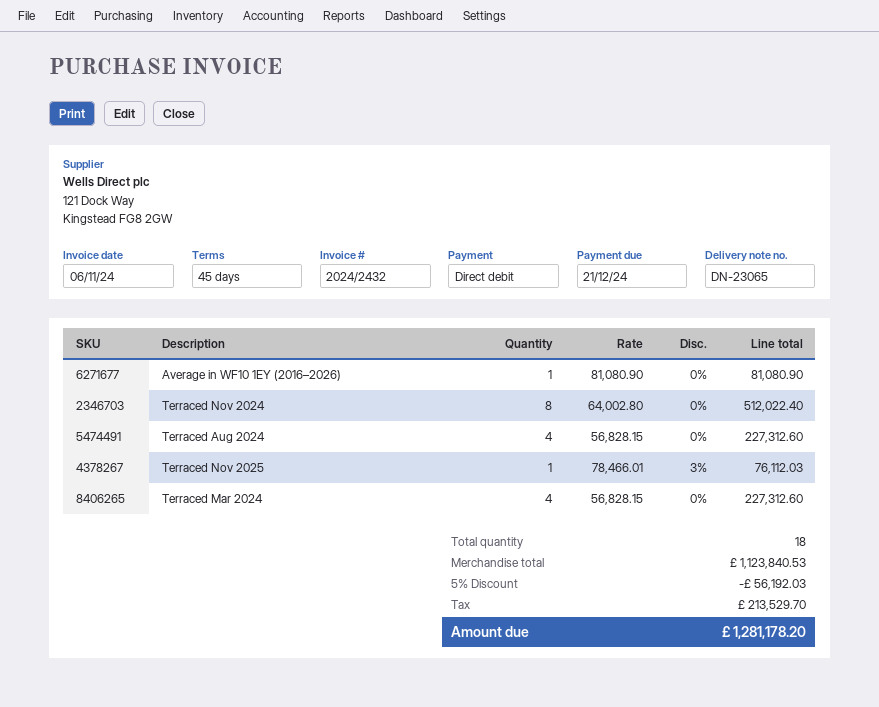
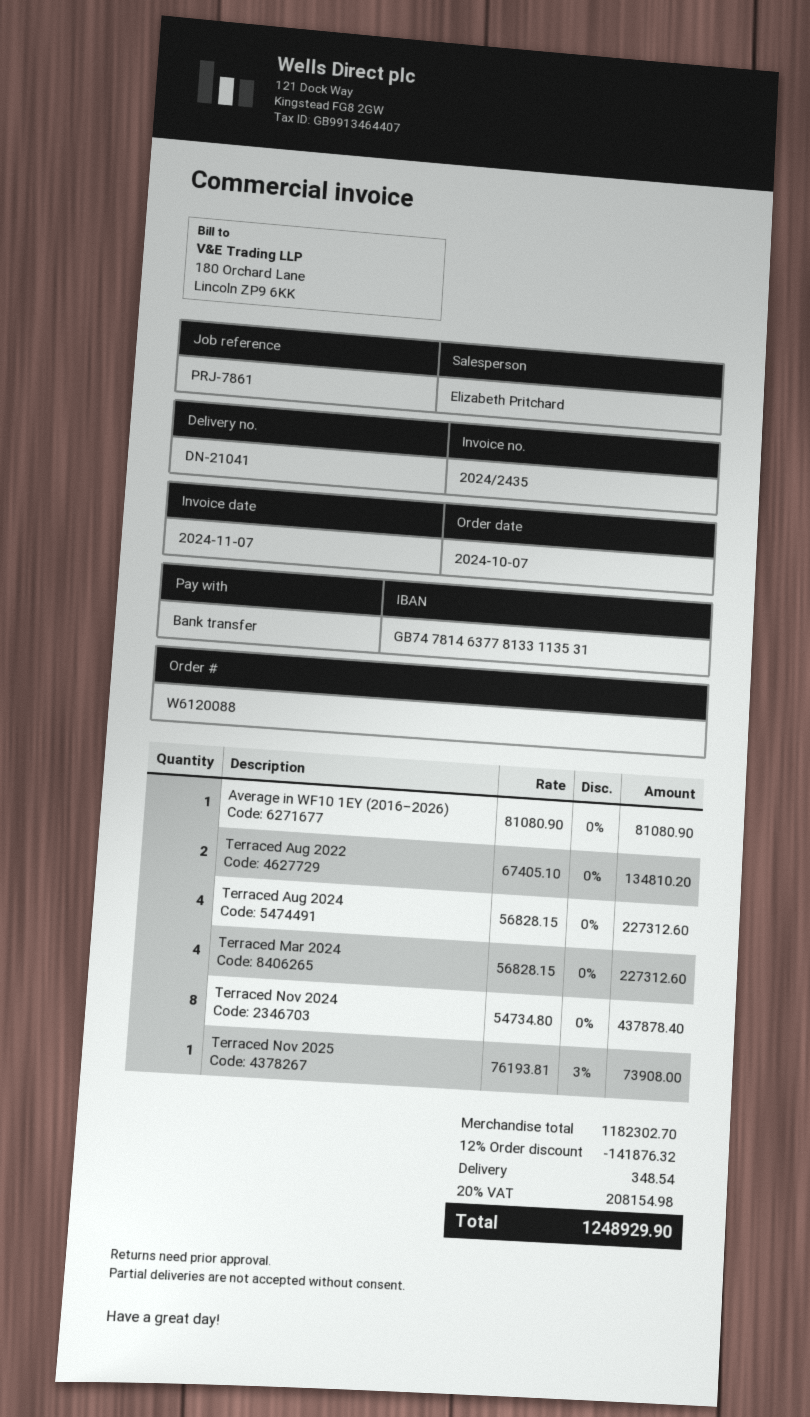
delivery note number: DN-23065 -> DN-21041
invoice number: 2024/2432 -> 2024/2435
invoice date: 2024-11-06 -> 2024-11-07
payment method: direct debit -> bank transfer
Terraced Nov 2024: 8 x 64002.80 = 512022.40 -> 8 x 54734.80 = 437878.40
Terraced Nov 2025: 1 x 78466.01 - 3% = 76112.03 -> 1 x 76193.81 - 3% = 73908.00
Terraced Aug 2022: none -> 2 x 67405.10 = 134810.20
subtotal: 1123840.53 -> 1182302.70
discount: 5% = 56192.03 -> 12% = 141876.32
shipping: none -> 348.54
tax: 213529.70 -> 208154.98
total: 1281178.20 -> 1248929.90

